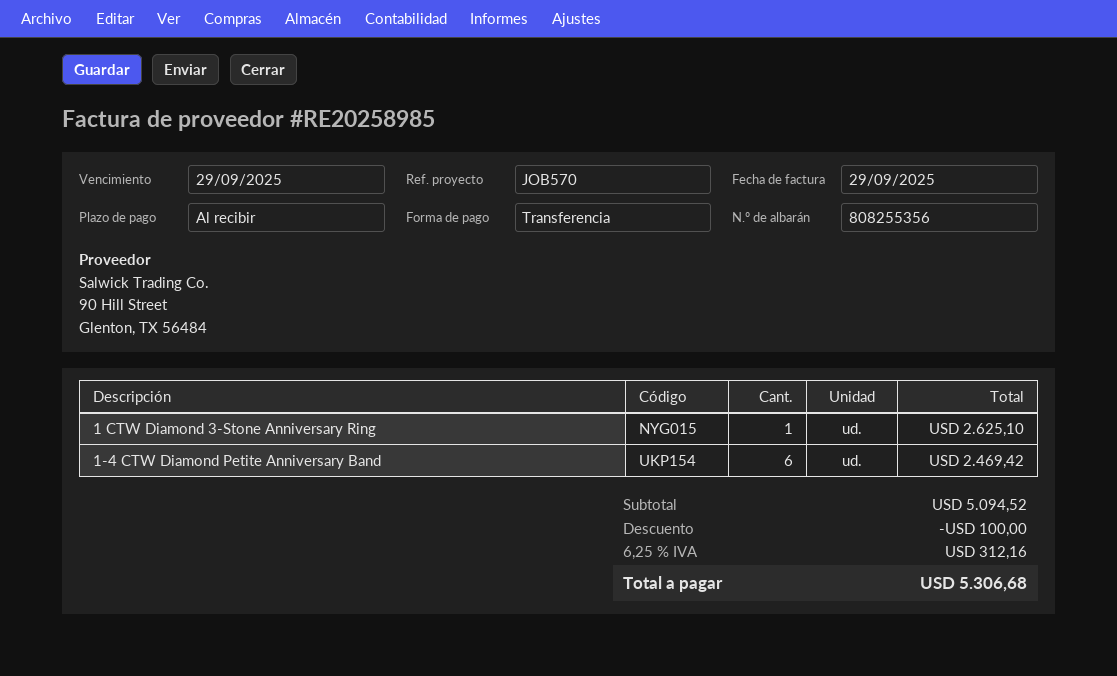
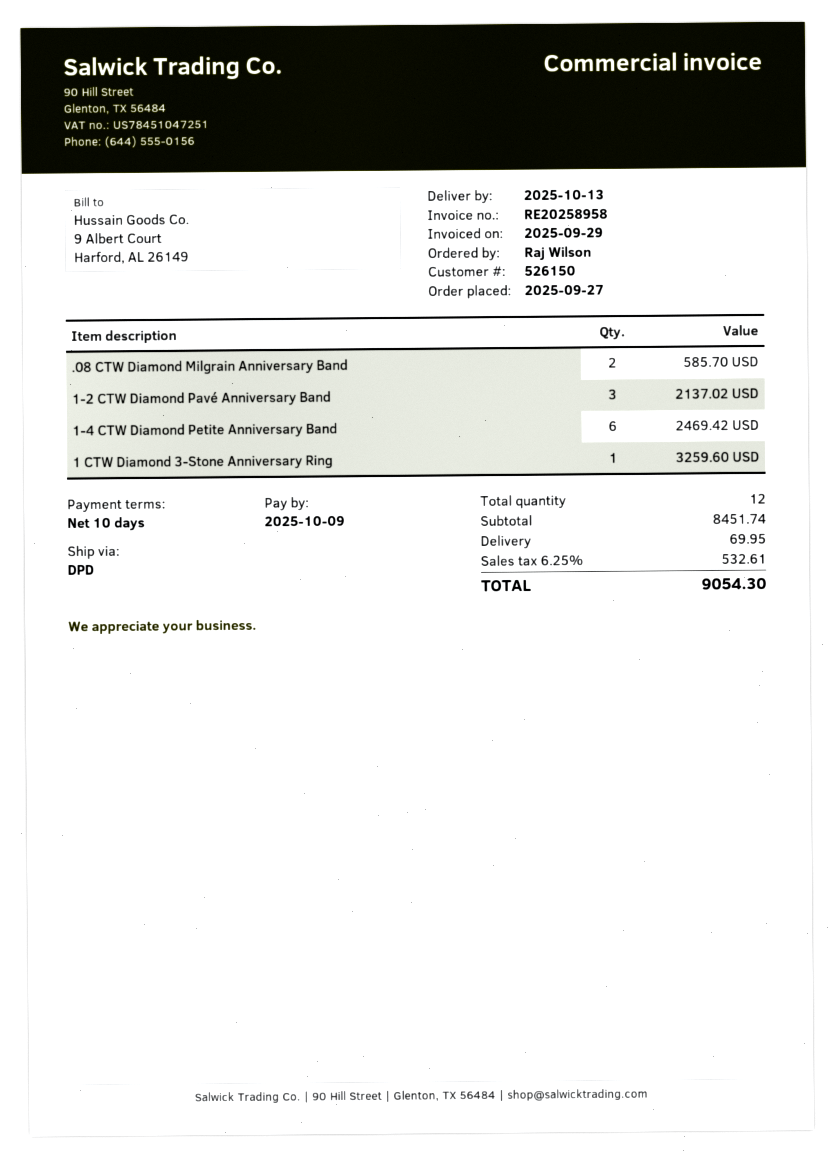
invoice number: RE20258985 -> RE20258958
payment terms: on receipt -> 10 days
due date: 2025-09-29 -> 2025-10-09
1 CTW Diamond 3-Stone Anniversary Ring: 1 for 2625.10 -> 1 for 3259.60
.08 CTW Diamond Milgrain Anniversary Band: none -> 2 for 585.70
1-2 CTW Diamond Pavé Anniversary Band: none -> 3 for 2137.02
subtotal: 5094.52 -> 8451.74
discount: 100.00 -> none
shipping: none -> 69.95
tax: 6.25% = 312.16 -> 6.25% = 532.61
total: 5306.68 -> 9054.30

